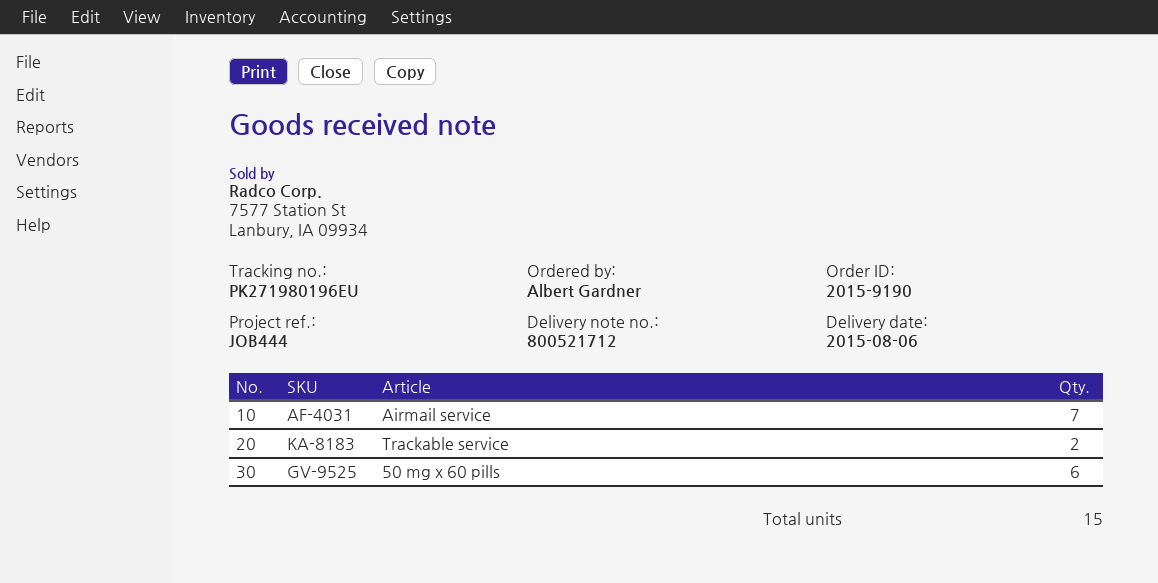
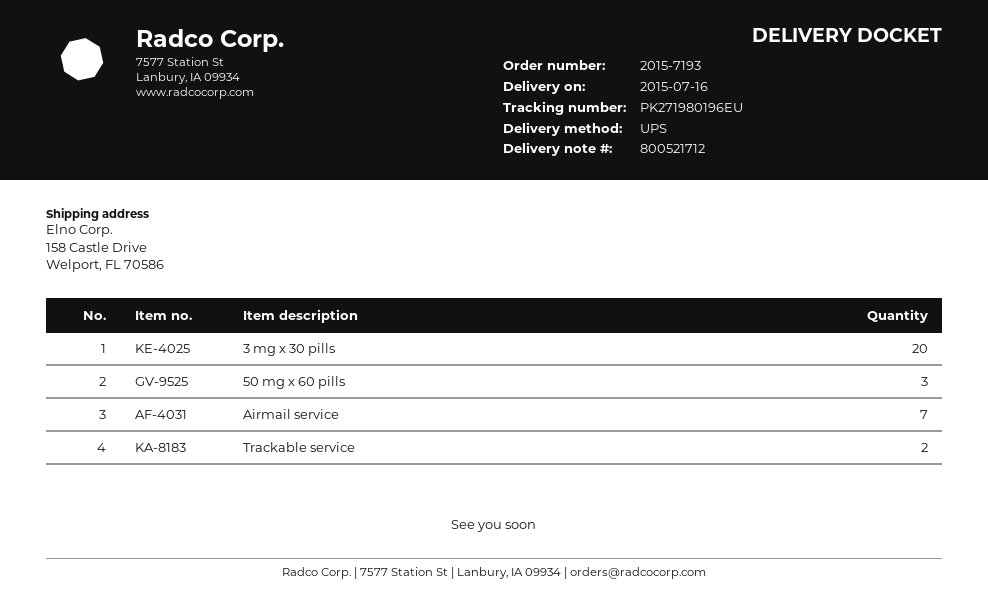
order number: 2015-9190 -> 2015-7193
delivery date: 2015-08-06 -> 2015-07-16
50 mg x 60 pills: 6 -> 3
3 mg x 30 pills: none -> 20

